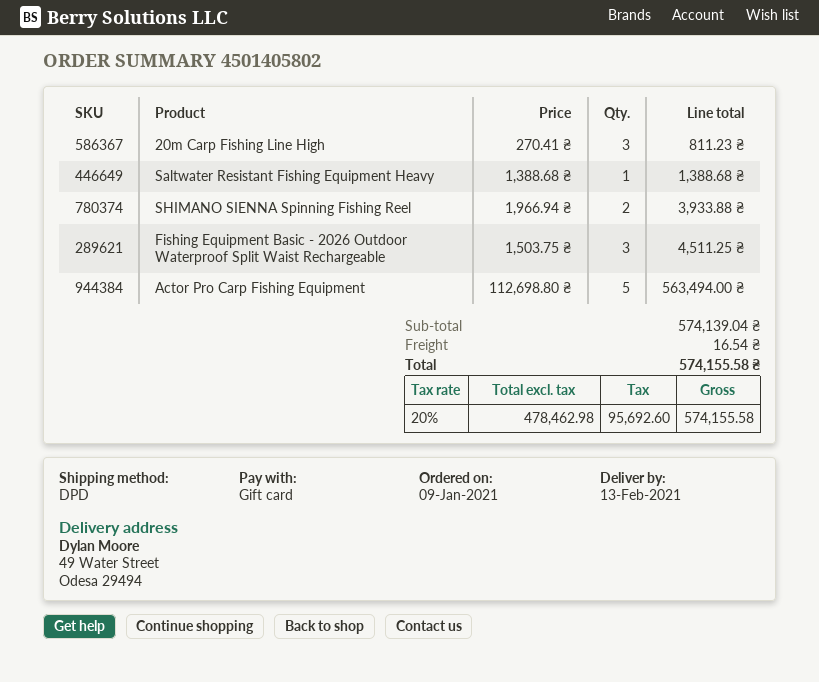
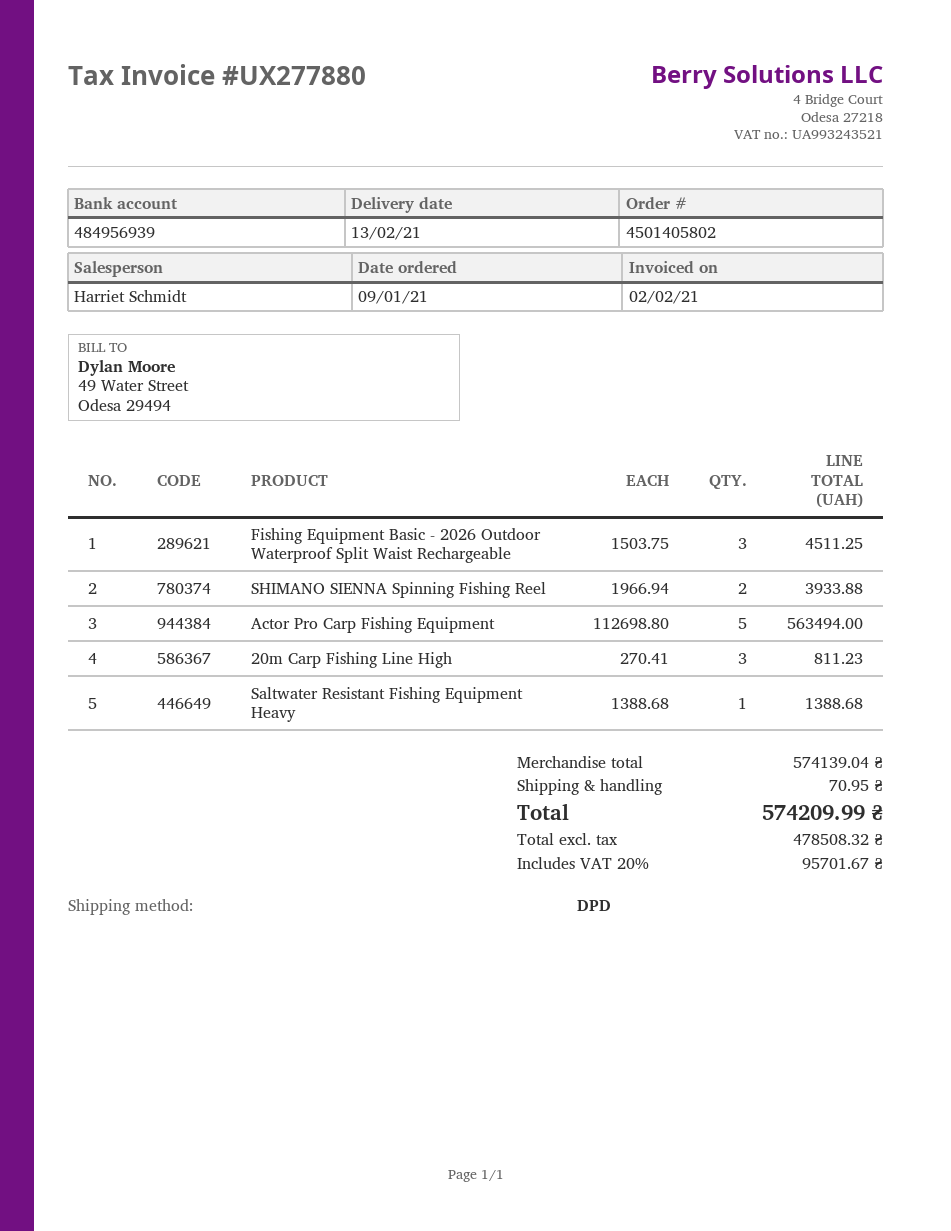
shipping: 16.54 -> 70.95
net: 478462.98 -> 478508.32
tax: 20% = 95692.60 -> 20% = 95701.67
total: 574155.58 -> 574209.99

